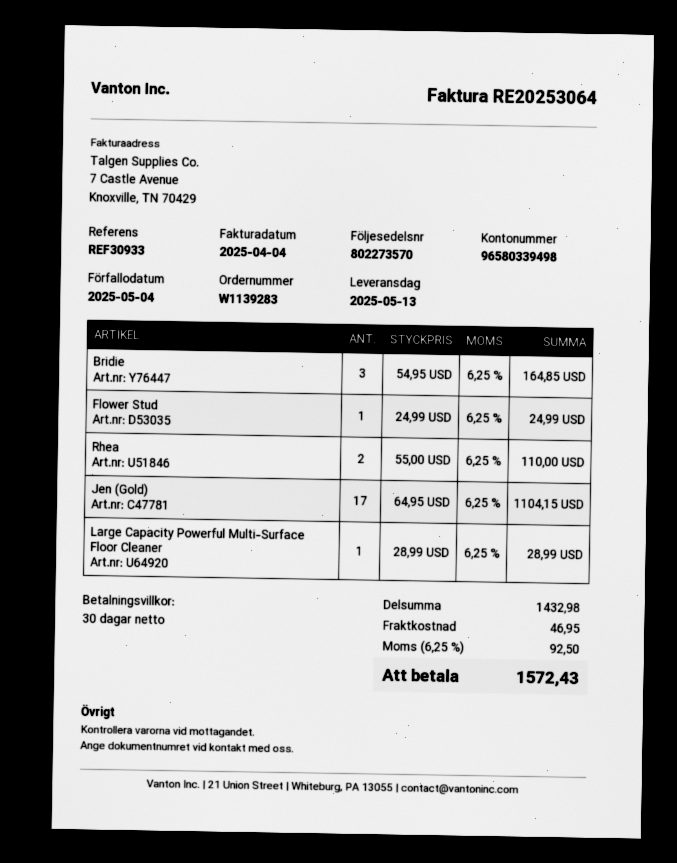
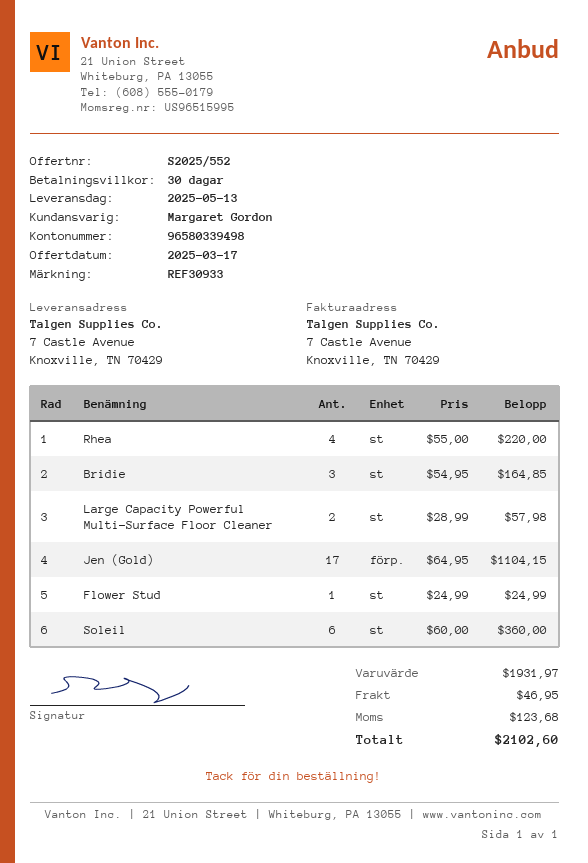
Rhea: 2 x 55.00 = 110.00 -> 4 x 55.00 = 220.00
Large Capacity Powerful Multi-Surface Floor Cleaner: 1 x 28.99 = 28.99 -> 2 x 28.99 = 57.98
Soleil: none -> 6 x 60.00 = 360.00
subtotal: 1432.98 -> 1931.97
tax: 92.50 -> 123.68
total: 1572.43 -> 2102.60

